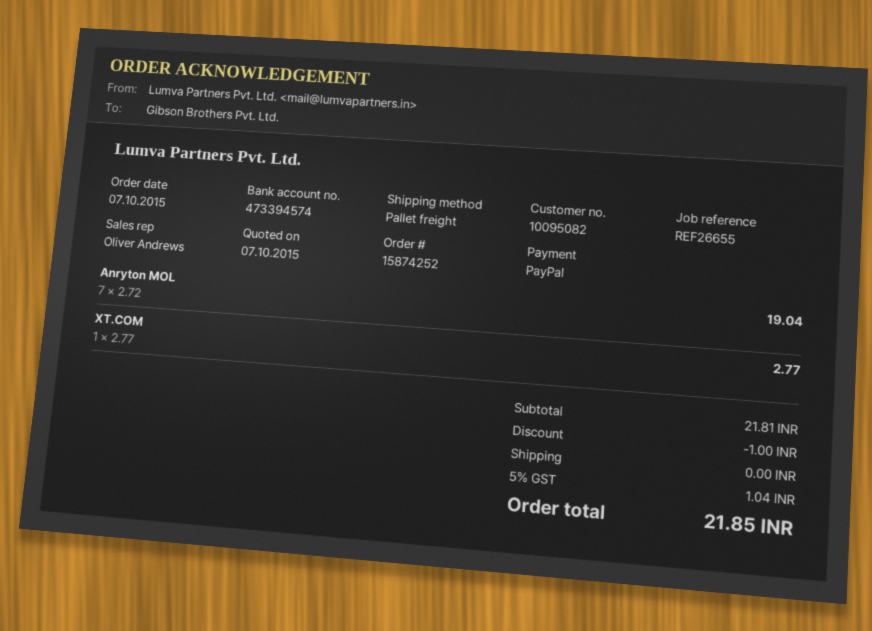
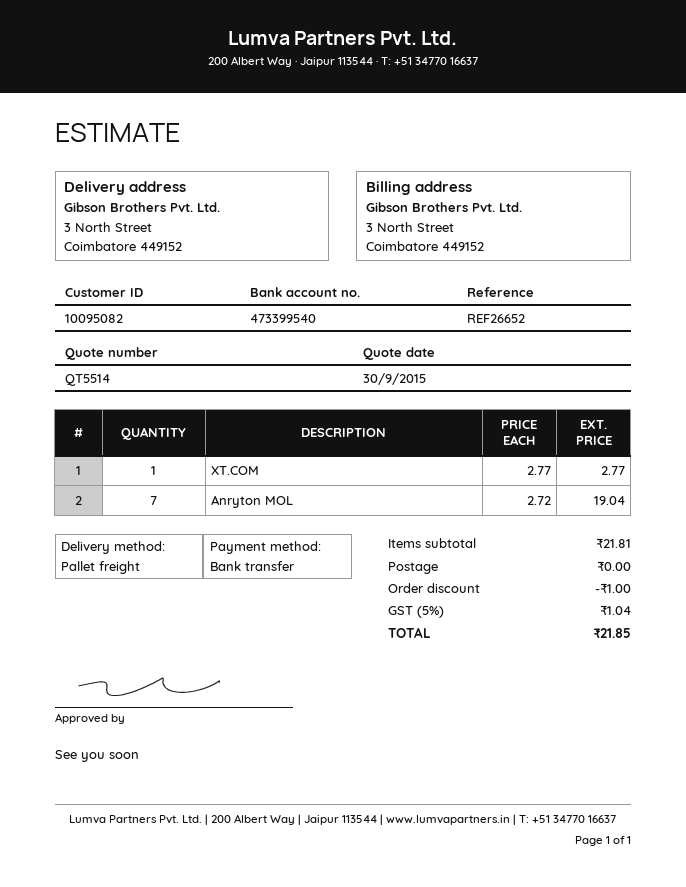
quote date: 2015-10-07 -> 2015-09-30
reference: REF26655 -> REF26652
payment method: PayPal -> bank transfer
bank account: 473394574 -> 473399540

